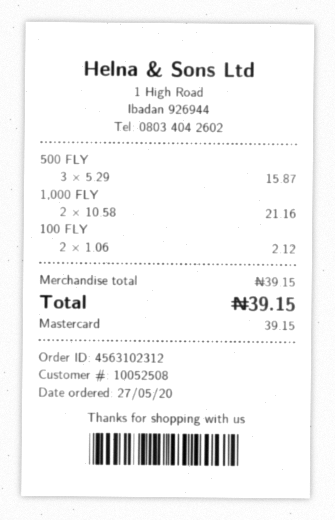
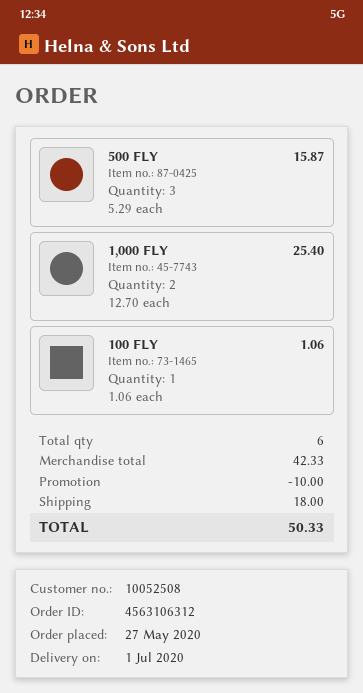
order number: 4563102312 -> 4563106312
1,000 FLY: 2 x 10.58 = 21.16 -> 2 x 12.70 = 25.40
100 FLY: 2 x 1.06 = 2.12 -> 1 x 1.06 = 1.06
subtotal: 39.15 -> 42.33
discount: none -> 10.00
shipping: none -> 18.00
total: 39.15 -> 50.33

